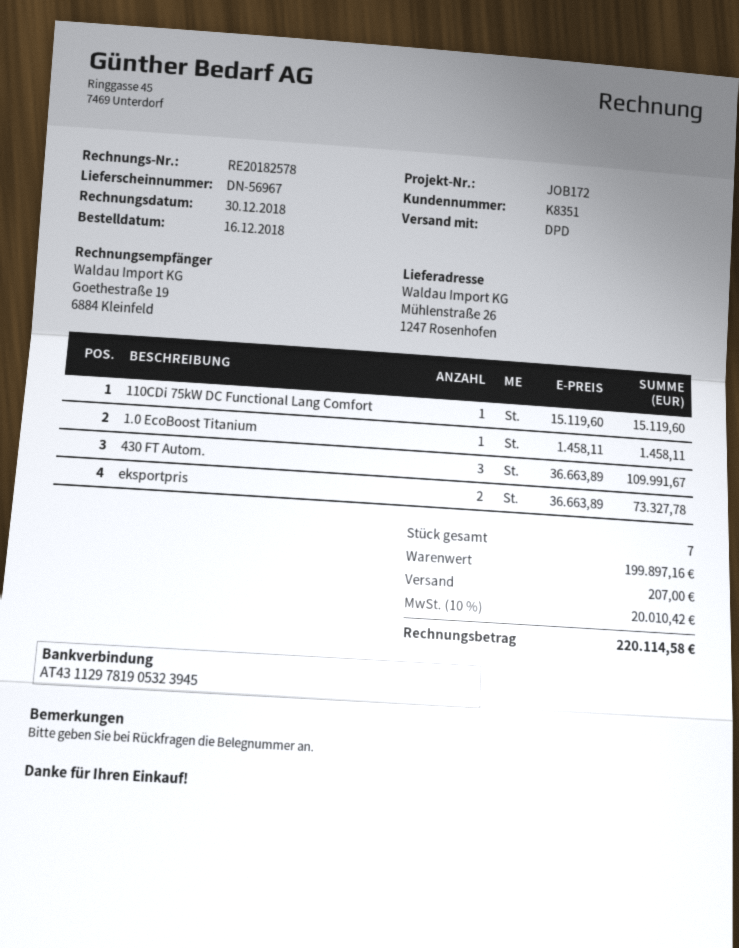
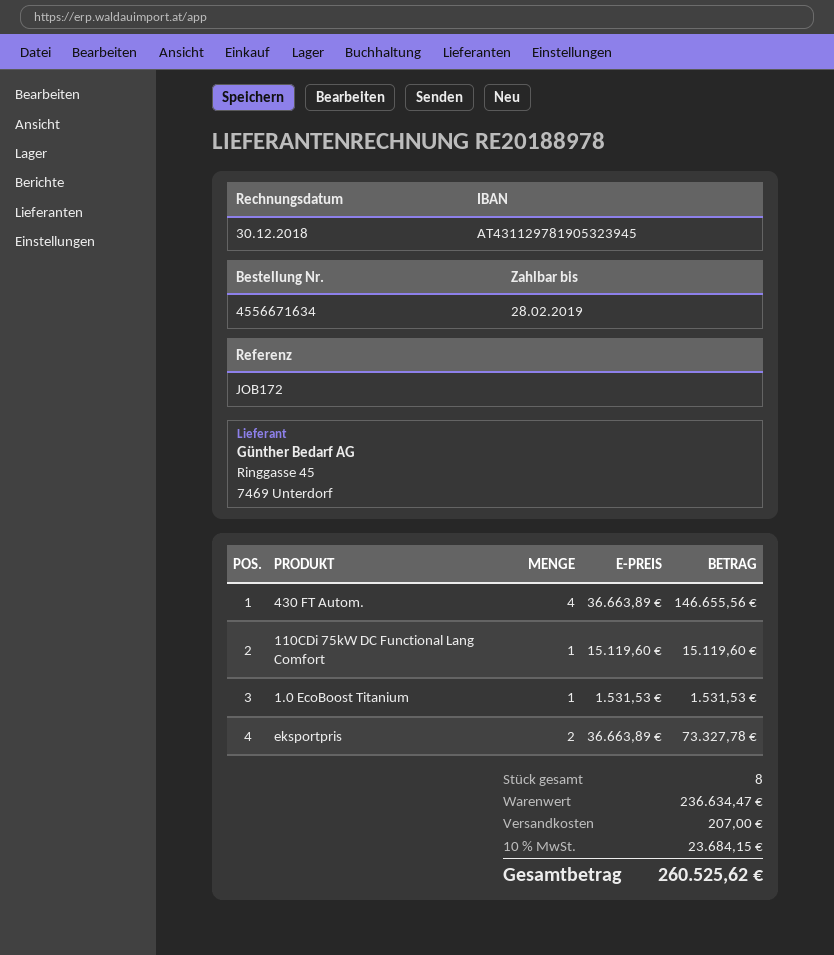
invoice number: RE20182578 -> RE20188978
1.0 EcoBoost Titanium: 1 x 1458.11 = 1458.11 -> 1 x 1531.53 = 1531.53
430 FT Autom.: 3 x 36663.89 = 109991.67 -> 4 x 36663.89 = 146655.56
total quantity: 7 -> 8
subtotal: 199897.16 -> 236634.47
tax: 10% = 20010.42 -> 10% = 23684.15
total: 220114.58 -> 260525.62

